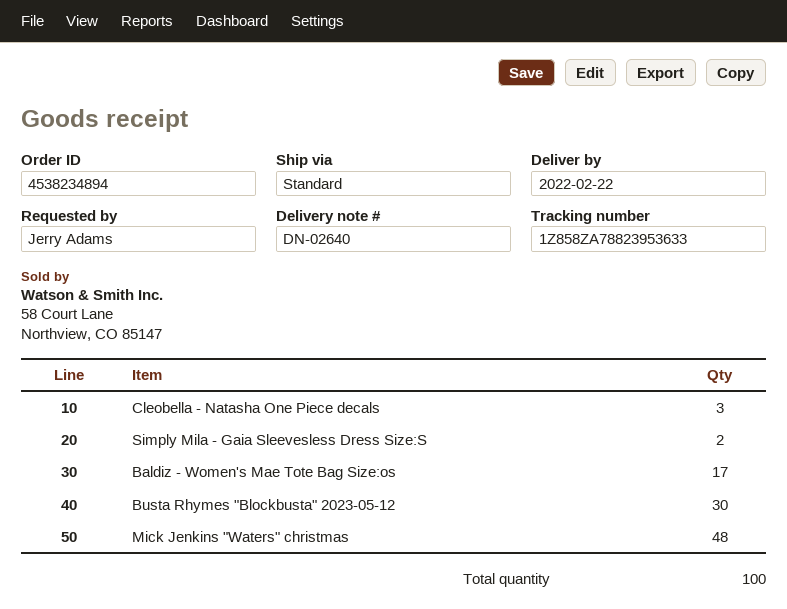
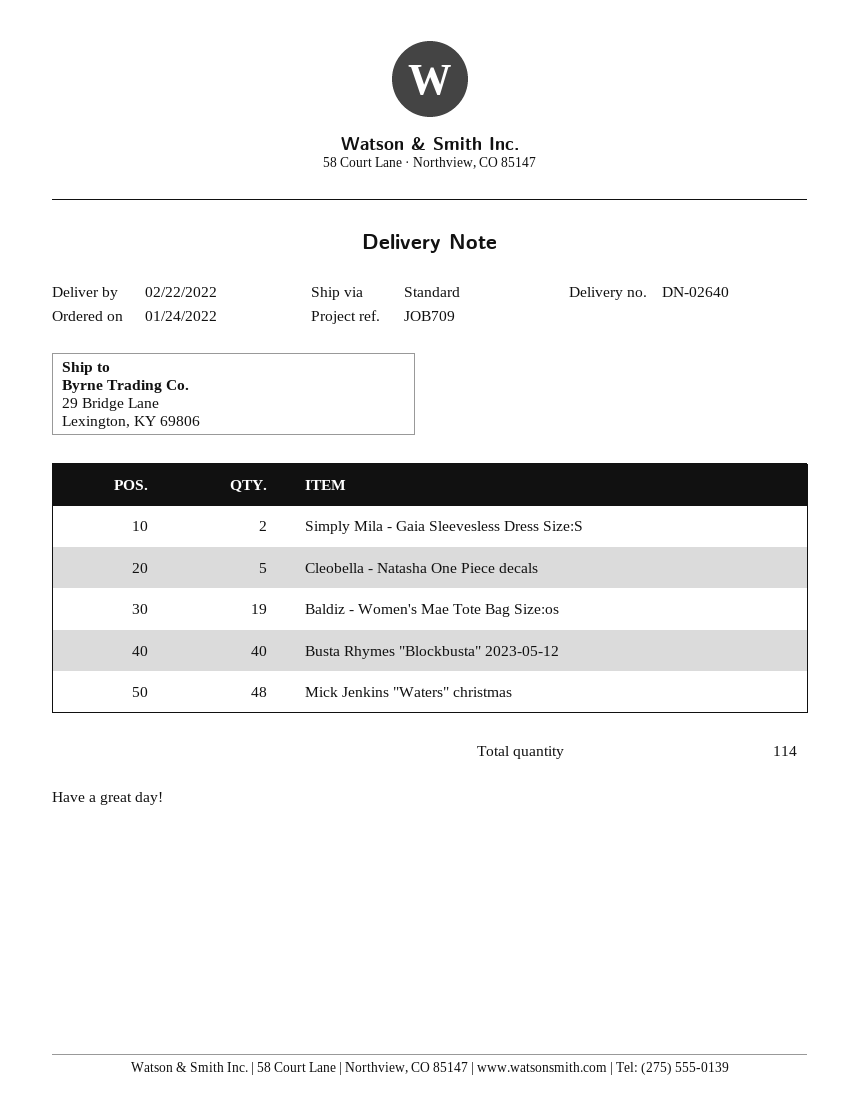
Cleobella - Natasha One Piece decals: 3 -> 5
Baldiz - Women's Mae Tote Bag Size:os: 17 -> 19
Busta Rhymes "Blockbusta" 2023-05-12: 30 -> 40
total quantity: 100 -> 114

